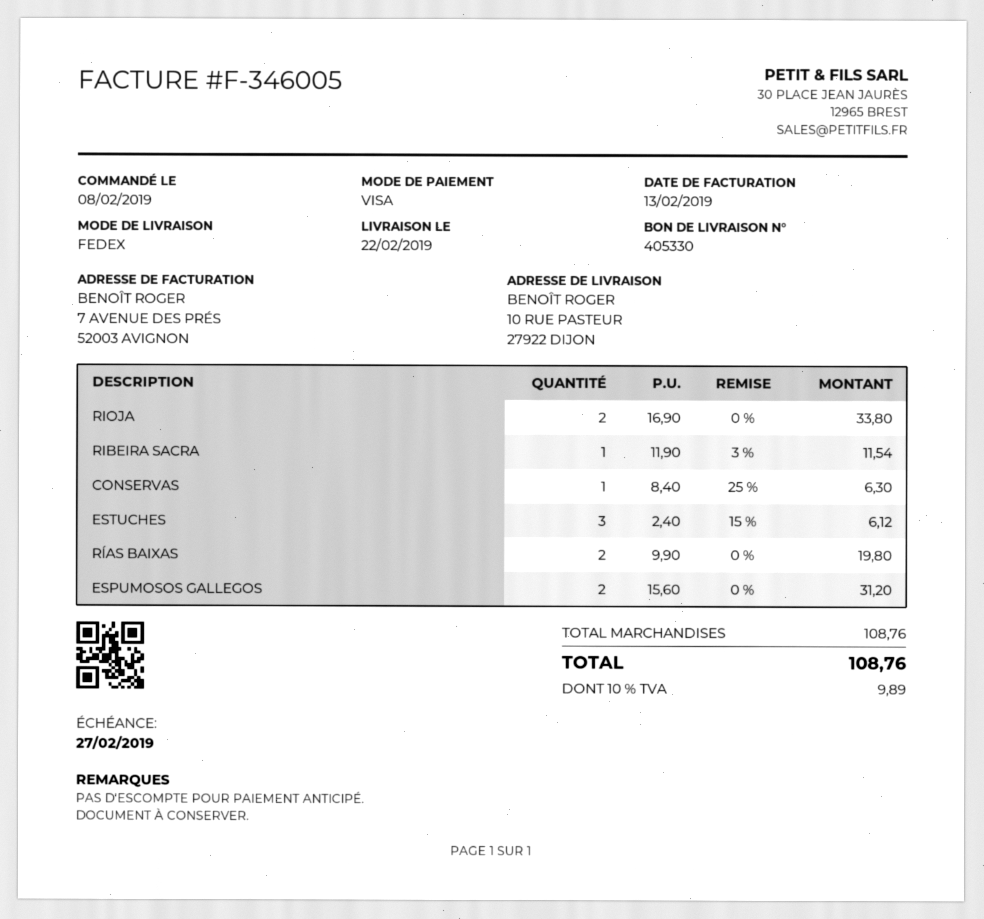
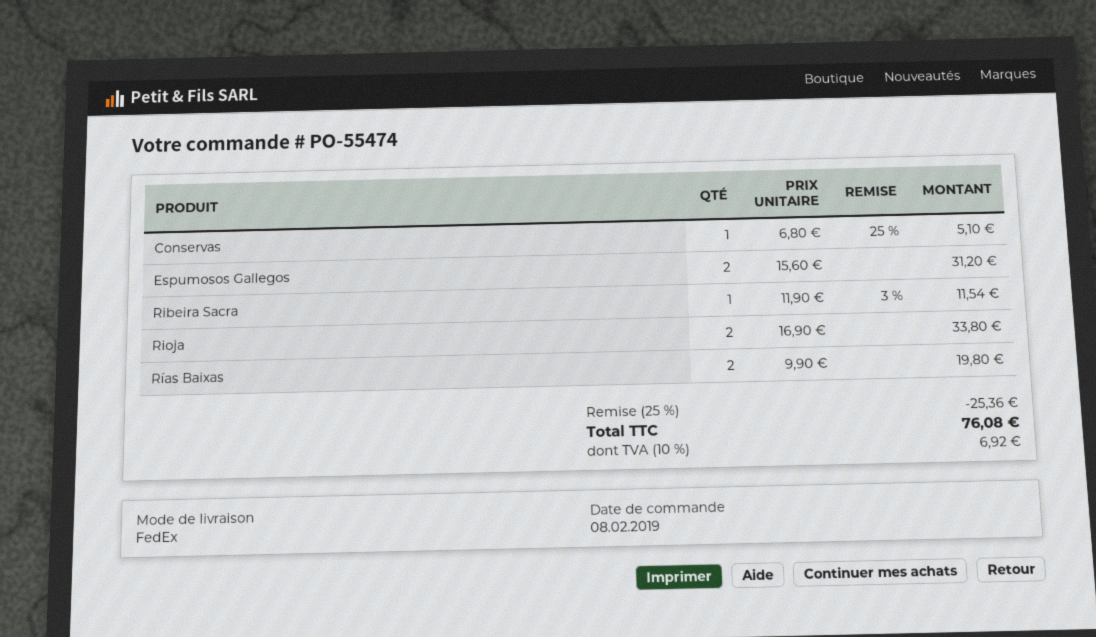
CONSERVAS: 1 x 8.40 - 25% = 6.30 -> 1 x 6.80 - 25% = 5.10
ESTUCHES: 3 x 2.40 - 15% = 6.12 -> none
discount: none -> 25% = 25.36
tax: 10% = 9.89 -> 10% = 6.92
total: 108.76 -> 76.08

